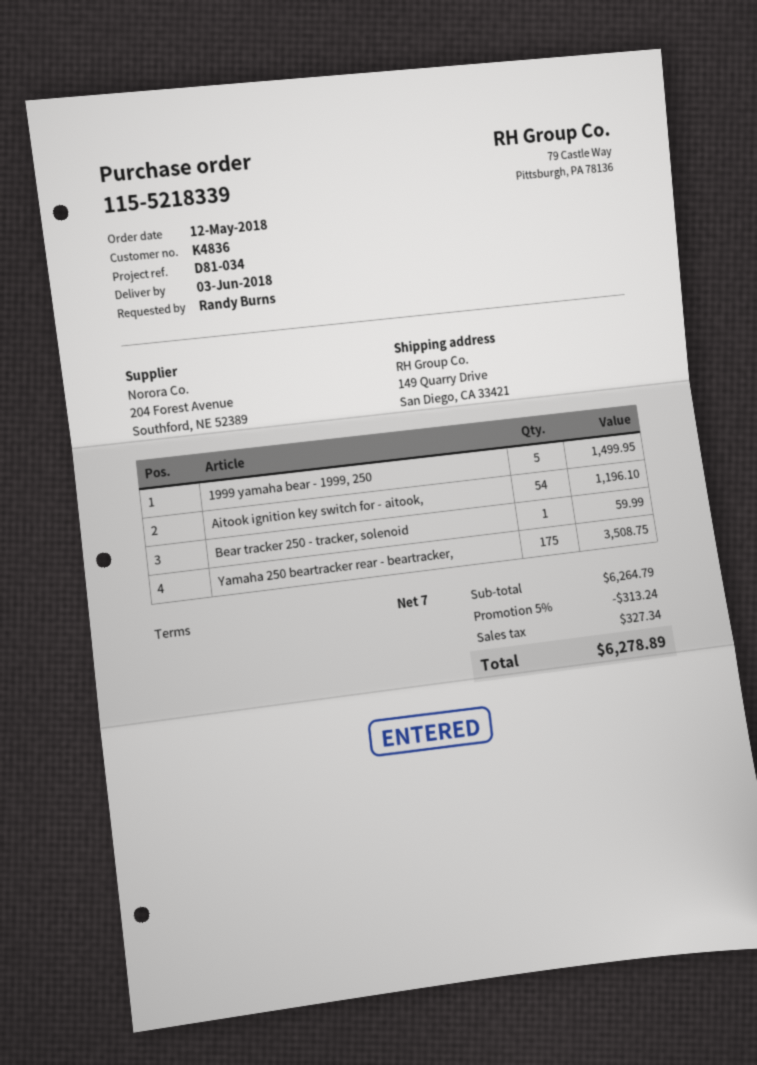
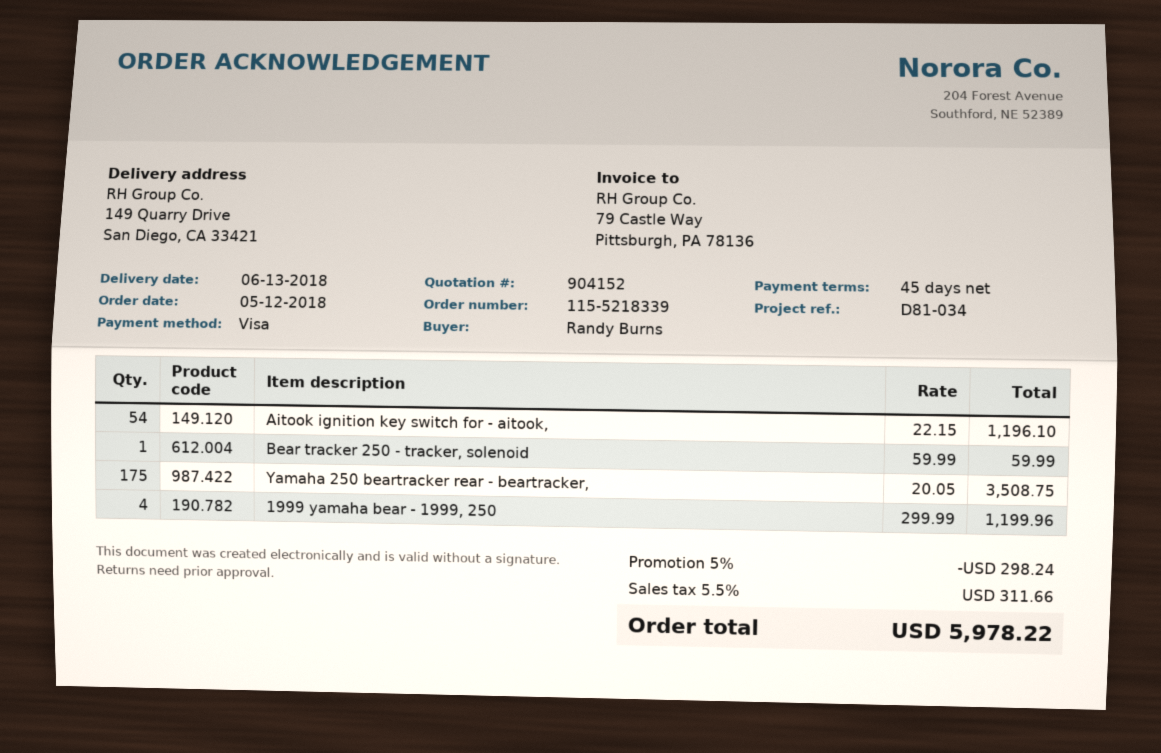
delivery date: 2018-06-03 -> 2018-06-13
payment terms: 7 days -> 45 days
1999 yamaha bear - 1999, 250: 5 for 1499.95 -> 4 for 1199.96
discount: 5% = 313.24 -> 5% = 298.24
tax: 327.34 -> 311.66
total: 6278.89 -> 5978.22

